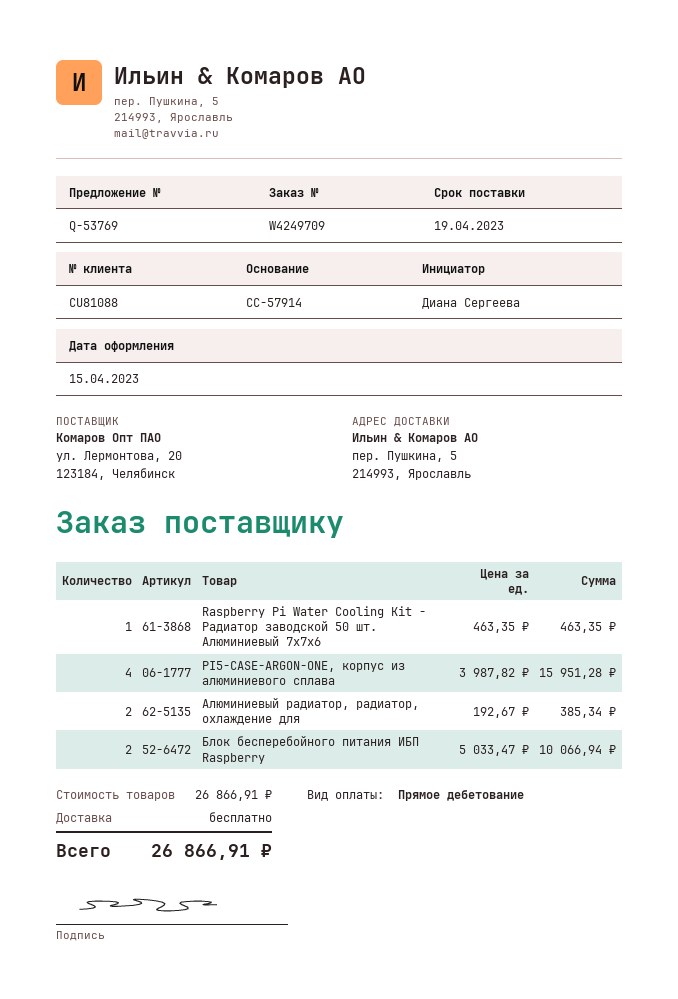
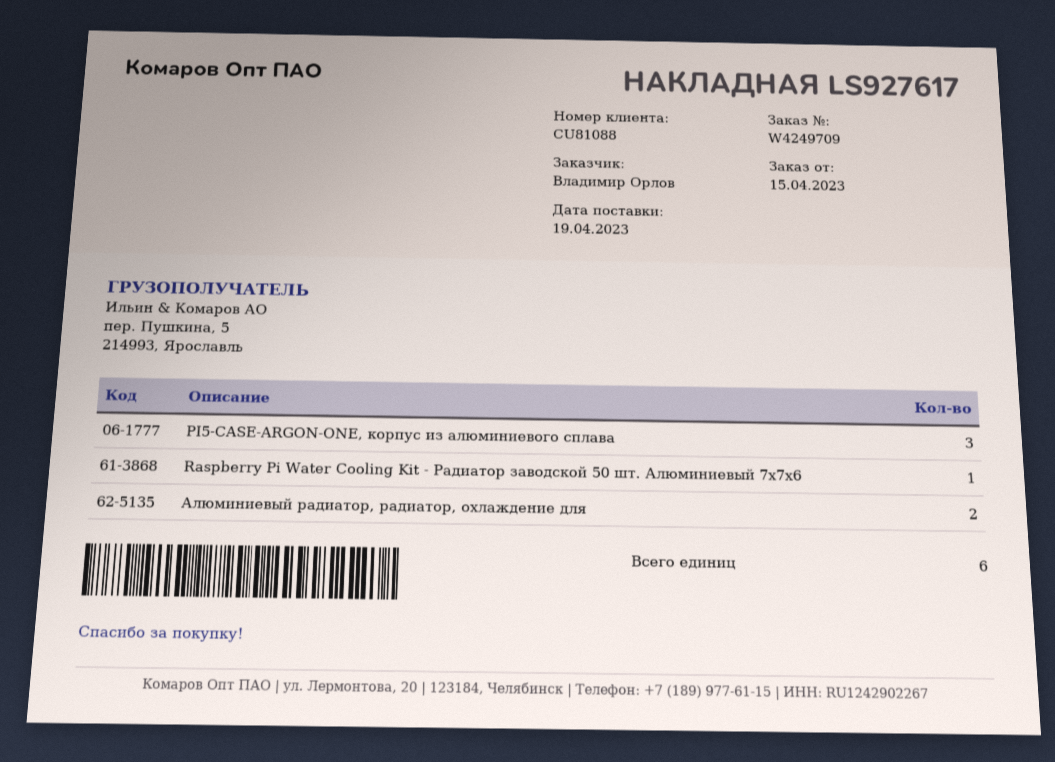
ordered by: Диана Сергеева -> Владимир Орлов
PI5-CASE-ARGON-ONE, корпус из алюминиевого сплава: 4 -> 3
Блок бесперебойного питания ИБП Raspberry: 2 -> none

